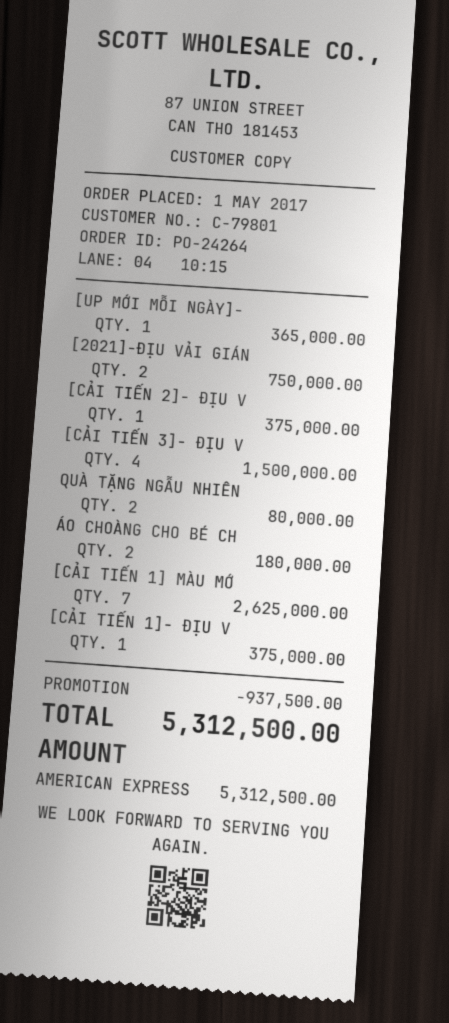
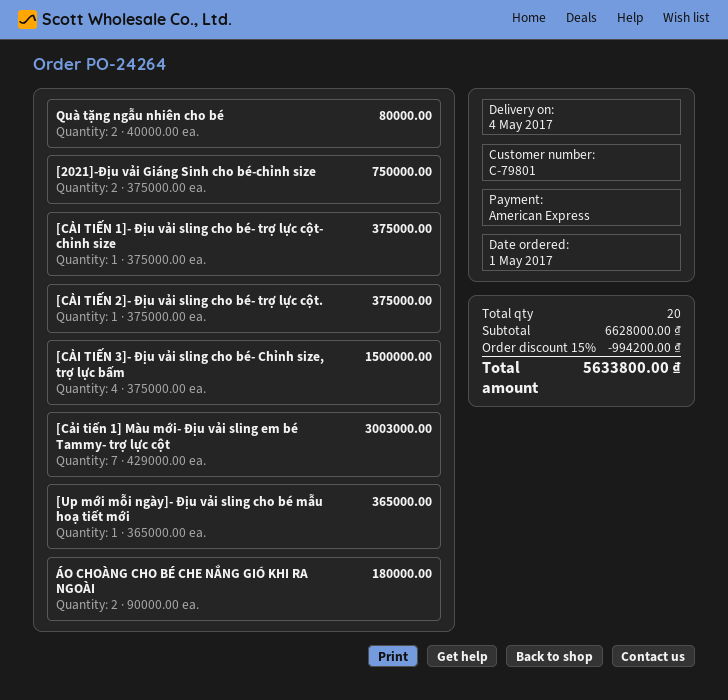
[CẢI TIẾN 1] MÀU MỚ: 7 for 2625000.00 -> 7 for 3003000.00
discount: 937500.00 -> 994200.00
total: 5312500.00 -> 5633800.00

